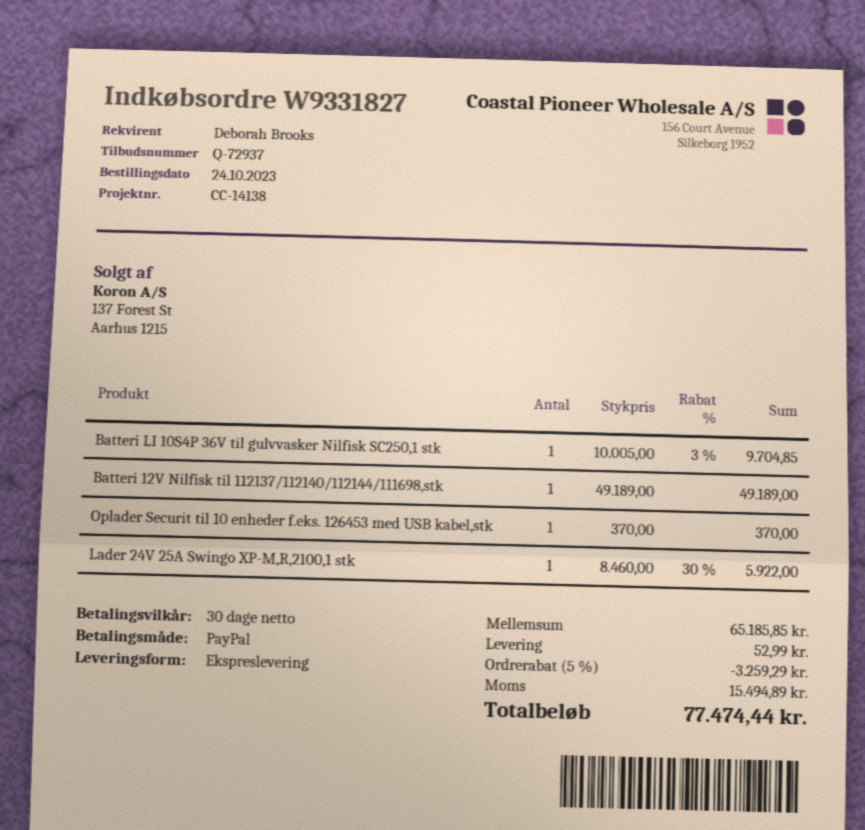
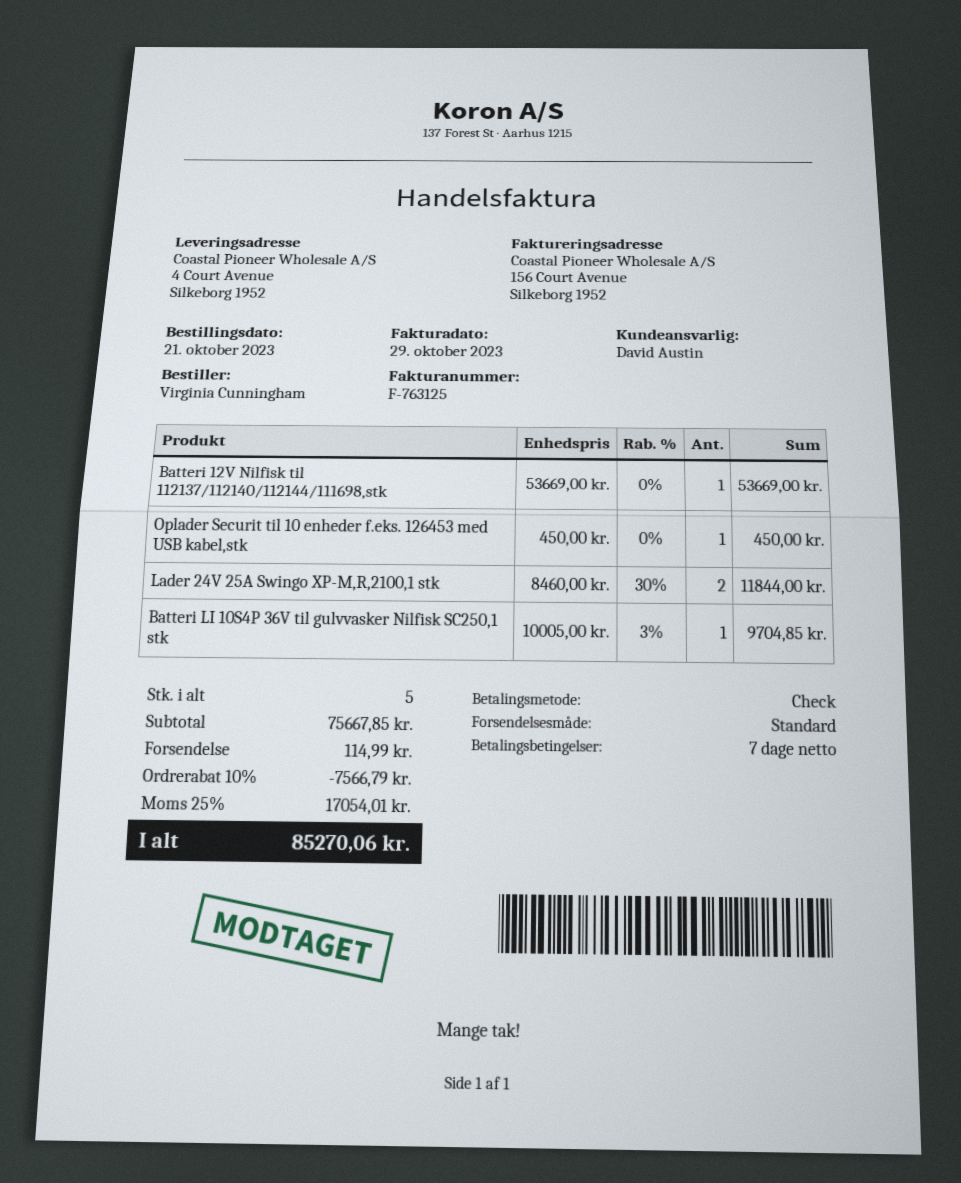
order date: 2023-10-24 -> 2023-10-21
payment terms: 30 days -> 7 days
ordered by: Deborah Brooks -> Virginia Cunningham
payment method: PayPal -> cheque
shipping method: express -> standard
Batteri 12V Nilfisk til 112137/112140/112144/111698,stk: 1 x 49189.00 = 49189.00 -> 1 x 53669.00 = 53669.00
Oplader Securit til 10 enheder f.eks. 126453 med USB kabel,stk: 1 x 370.00 = 370.00 -> 1 x 450.00 = 450.00
Lader 24V 25A Swingo XP-M,R,2100,1 stk: 1 x 8460.00 - 30% = 5922.00 -> 2 x 8460.00 - 30% = 11844.00
subtotal: 65185.85 -> 75667.85
discount: 5% = 3259.29 -> 10% = 7566.79
shipping: 52.99 -> 114.99
tax: 15494.89 -> 17054.01
total: 77474.44 -> 85270.06

